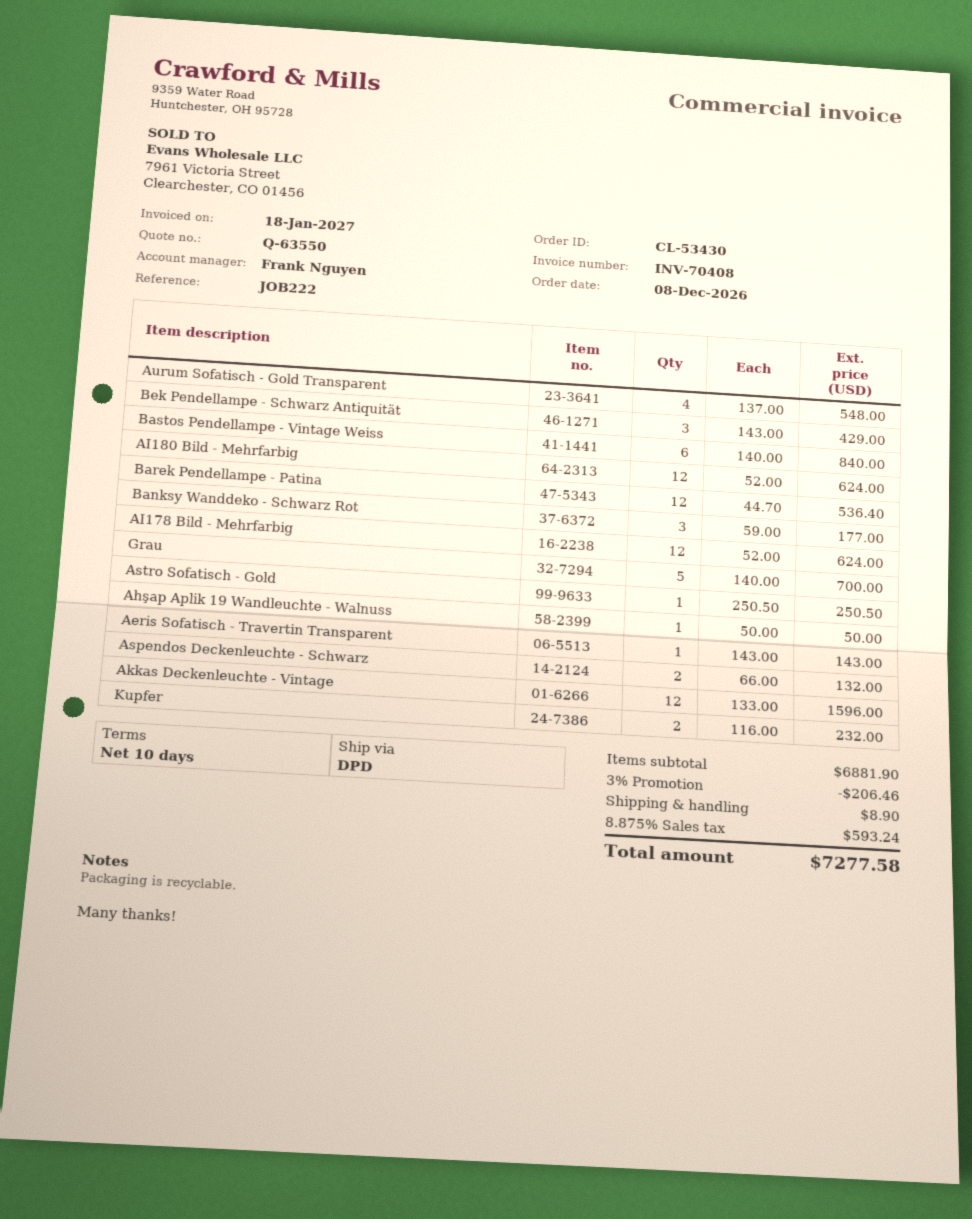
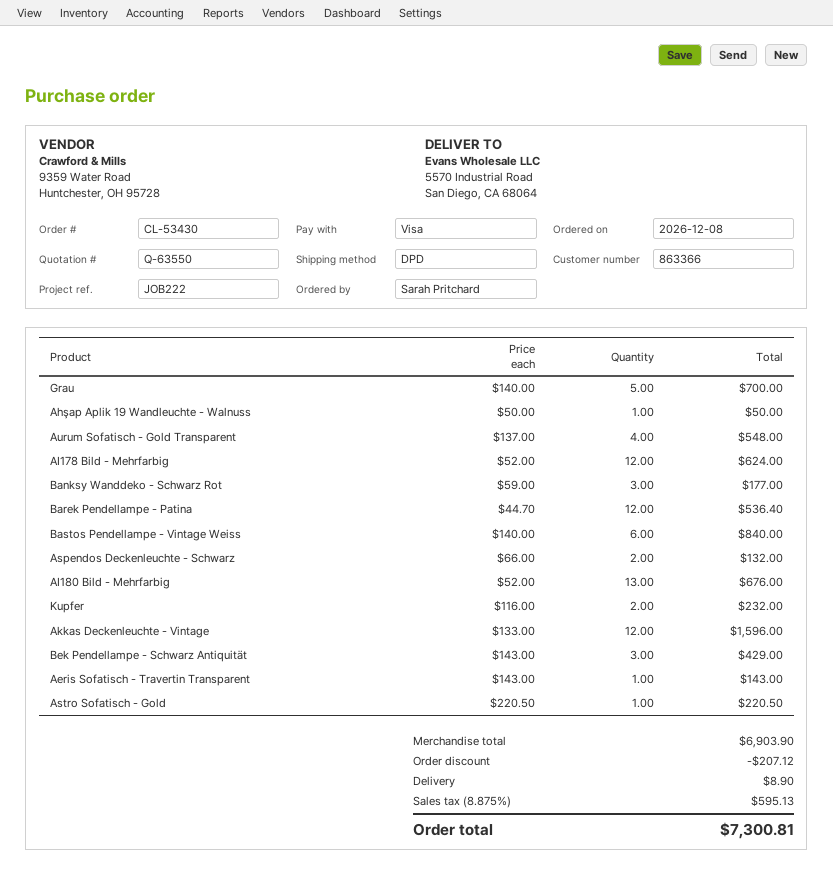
AI180 Bild - Mehrfarbig: 12 x 52.00 = 624.00 -> 13 x 52.00 = 676.00
Astro Sofatisch - Gold: 1 x 250.50 = 250.50 -> 1 x 220.50 = 220.50
subtotal: 6881.90 -> 6903.90
discount: 206.46 -> 207.12
tax: 8.875% = 593.24 -> 8.875% = 595.13
total: 7277.58 -> 7300.81

